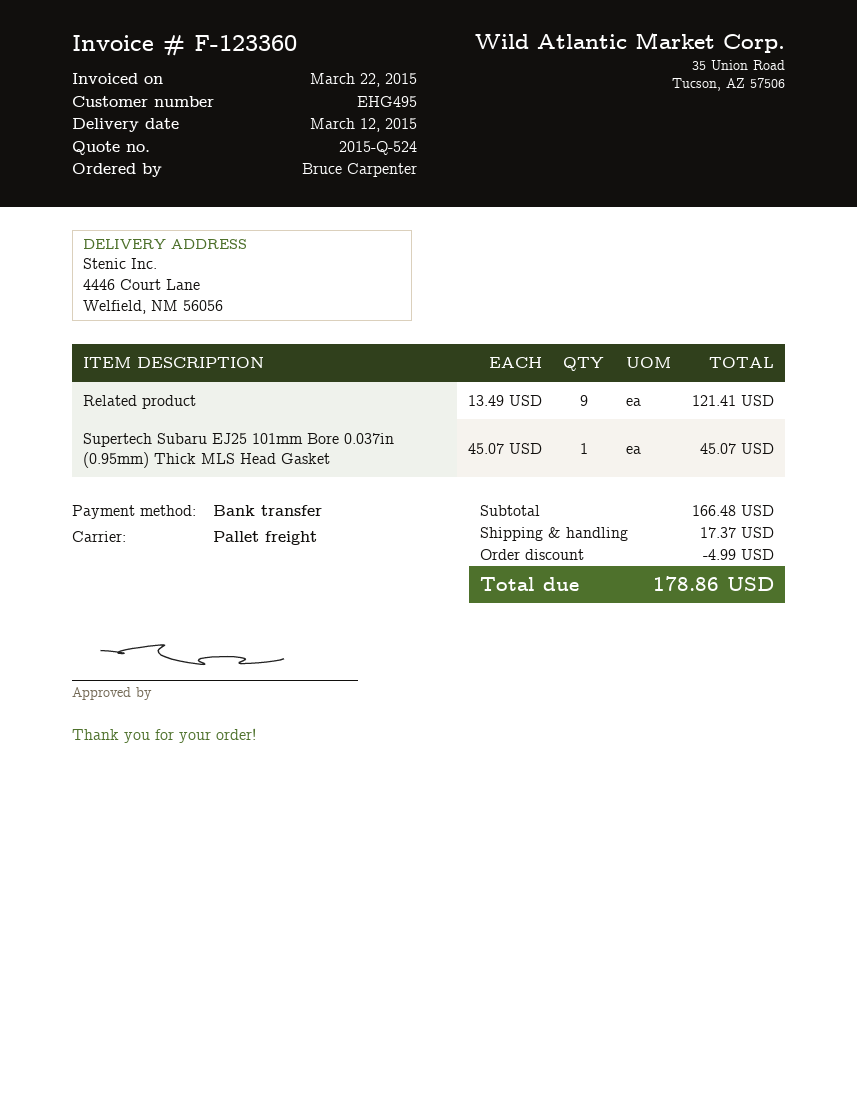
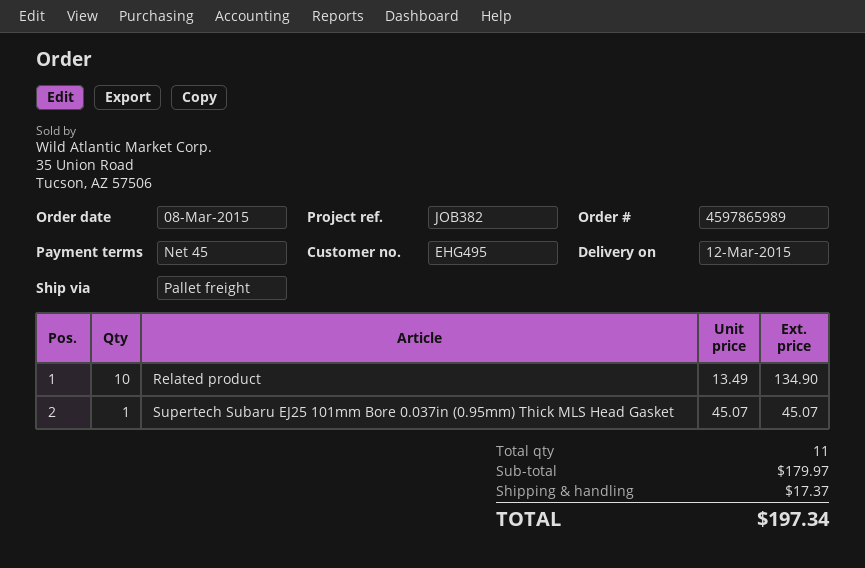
Related product: 9 x 13.49 = 121.41 -> 10 x 13.49 = 134.90
subtotal: 166.48 -> 179.97
discount: 4.99 -> none
total: 178.86 -> 197.34

